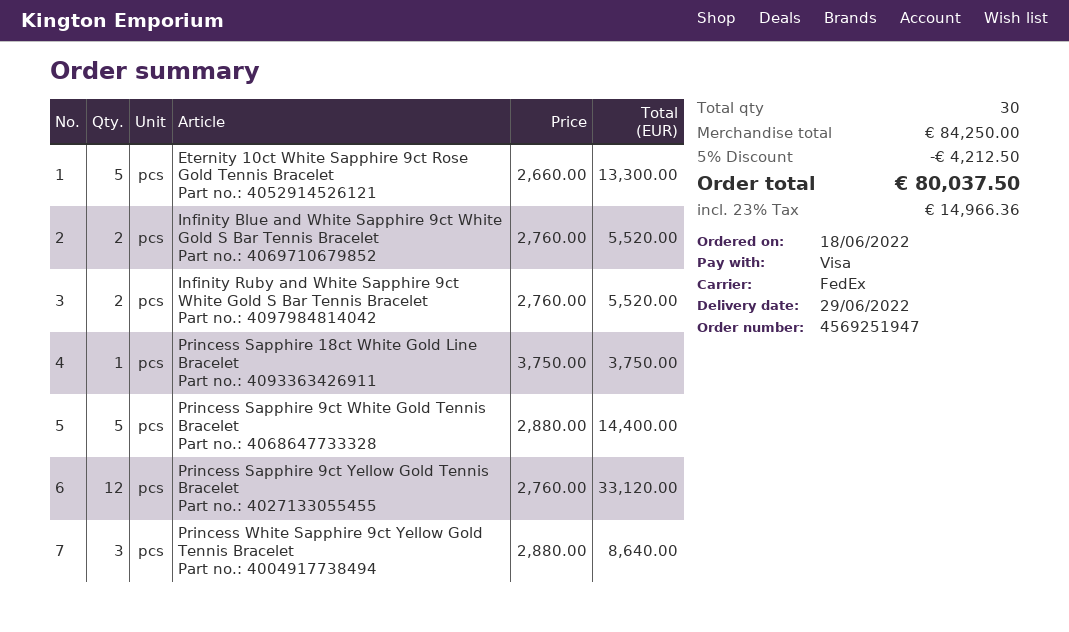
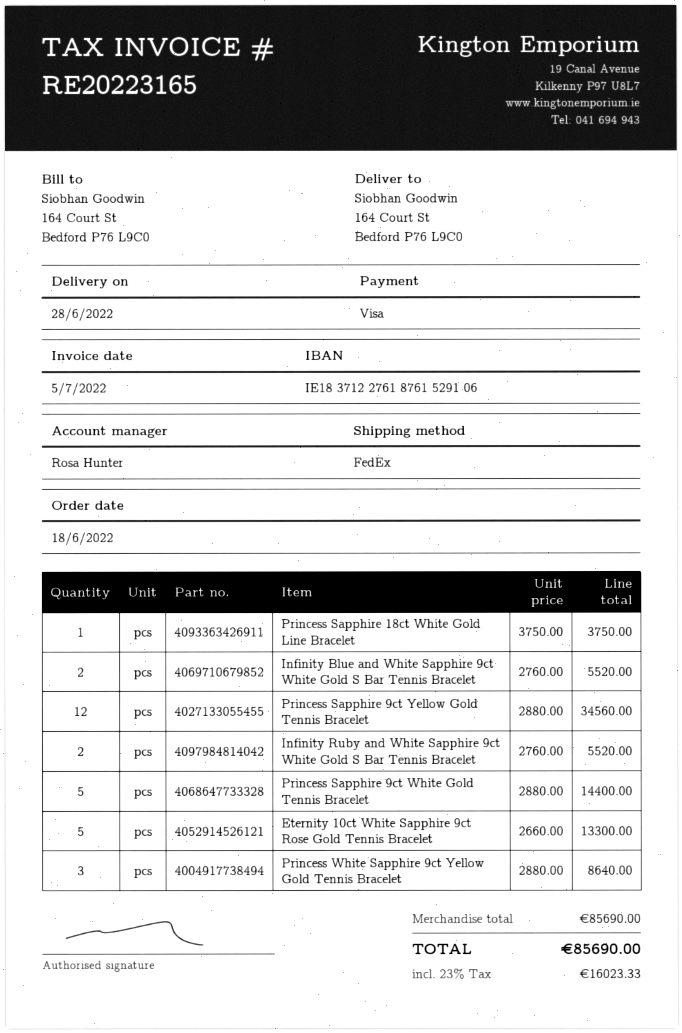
delivery date: 2022-06-29 -> 2022-06-28
Princess Sapphire 9ct Yellow Gold Tennis Bracelet: 12 x 2760.00 = 33120.00 -> 12 x 2880.00 = 34560.00
subtotal: 84250.00 -> 85690.00
discount: 5% = 4212.50 -> none
tax: 23% = 14966.36 -> 23% = 16023.33
total: 80037.50 -> 85690.00

